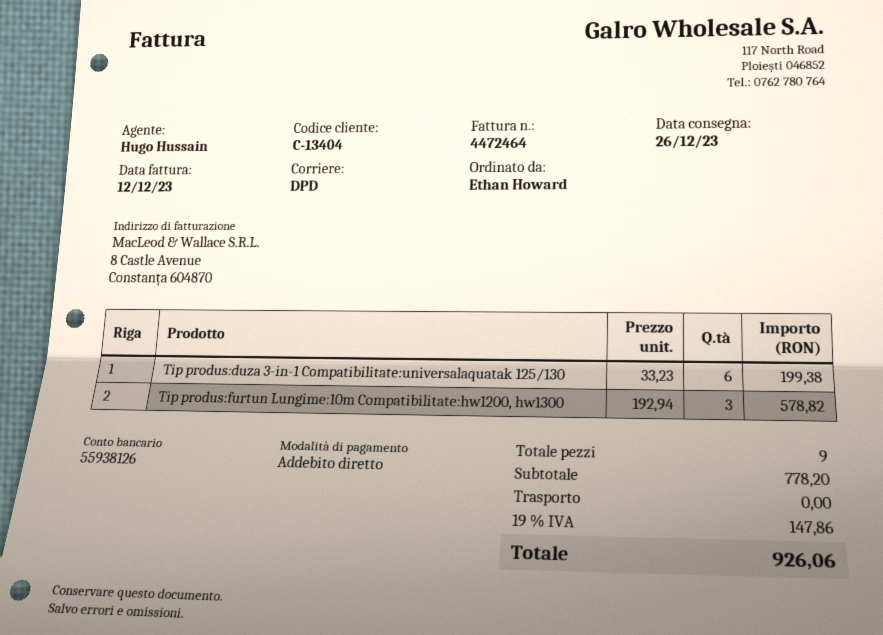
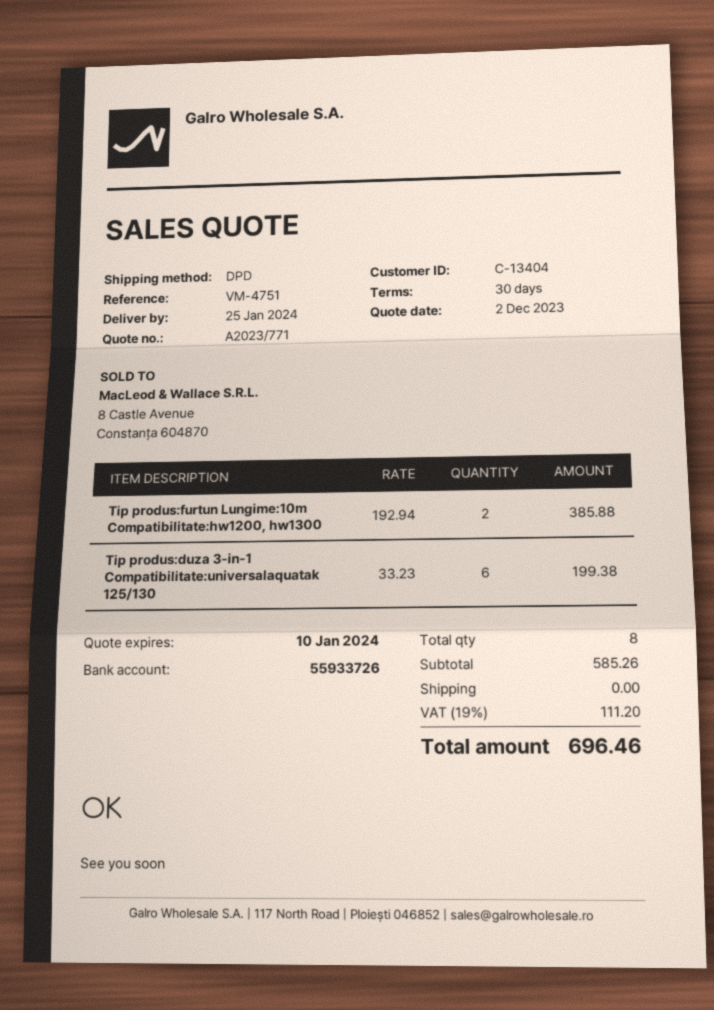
delivery date: 2023-12-26 -> 2024-01-25
bank account: 55938126 -> 55933726
Tip produs:furtun Lungime:10m Compatibilitate:hw1200, hw1300: 3 x 192.94 = 578.82 -> 2 x 192.94 = 385.88
total quantity: 9 -> 8
subtotal: 778.20 -> 585.26
tax: 19% = 147.86 -> 19% = 111.20
total: 926.06 -> 696.46

